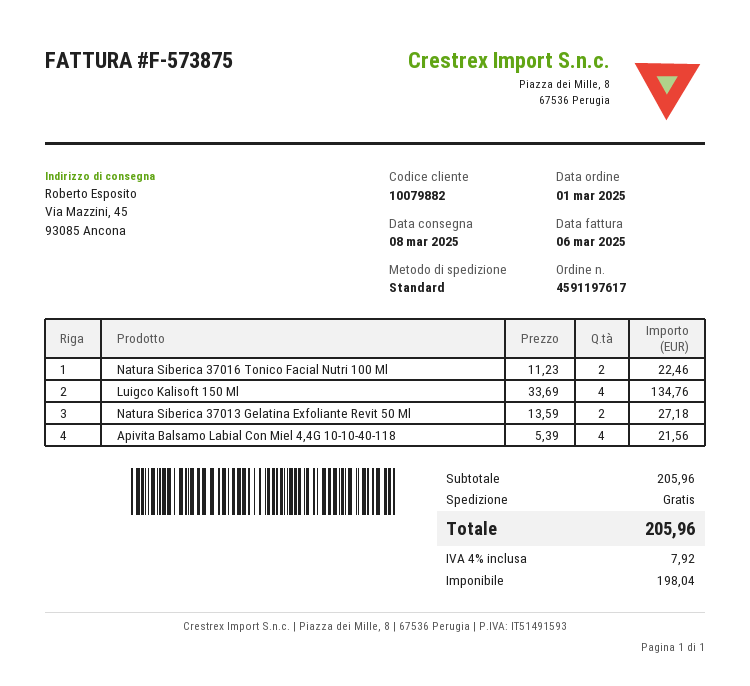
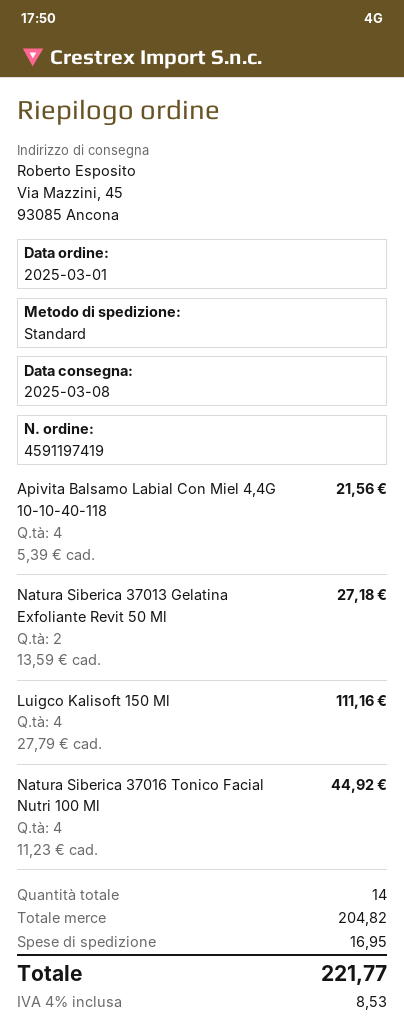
order number: 4591197617 -> 4591197419
Natura Siberica 37016 Tonico Facial Nutri 100 Ml: 2 x 11.23 = 22.46 -> 4 x 11.23 = 44.92
Luigco Kalisoft 150 Ml: 4 x 33.69 = 134.76 -> 4 x 27.79 = 111.16
subtotal: 205.96 -> 204.82
shipping: 0.00 -> 16.95
tax: 4% = 7.92 -> 4% = 8.53
total: 205.96 -> 221.77

